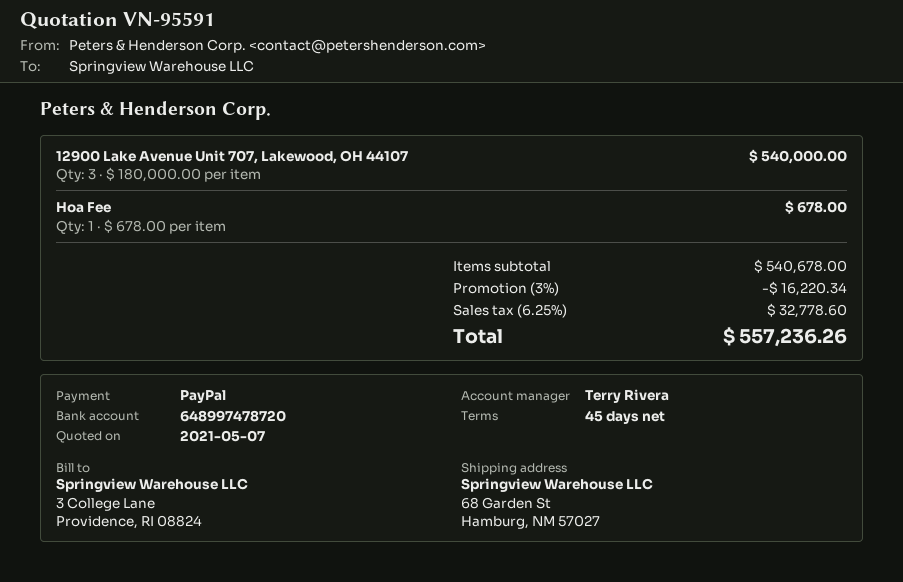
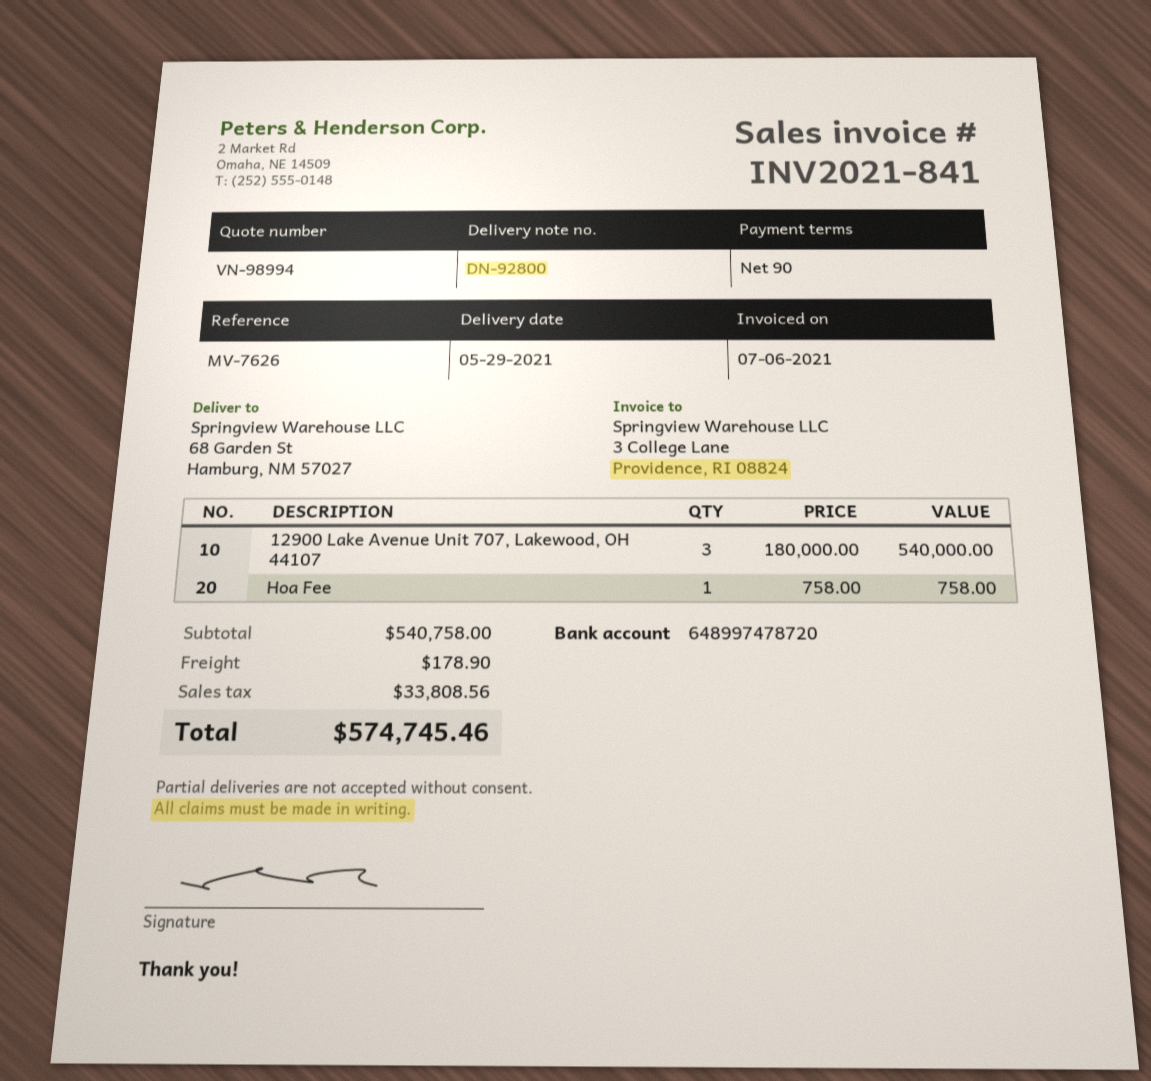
quote number: VN-95591 -> VN-98994
payment terms: 45 days -> 90 days
Hoa Fee: 1 x 678.00 = 678.00 -> 1 x 758.00 = 758.00
subtotal: 540678.00 -> 540758.00
discount: 3% = 16220.34 -> none
shipping: none -> 178.90
tax: 32778.60 -> 33808.56
total: 557236.26 -> 574745.46

